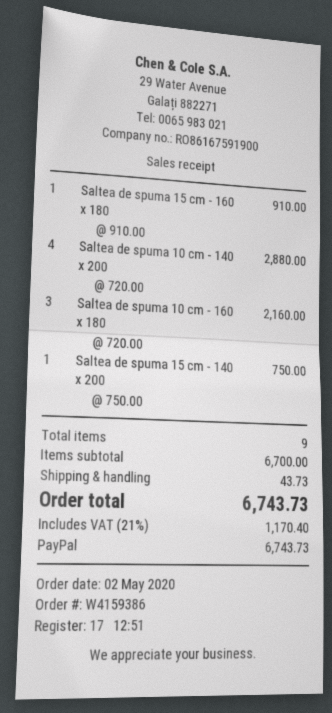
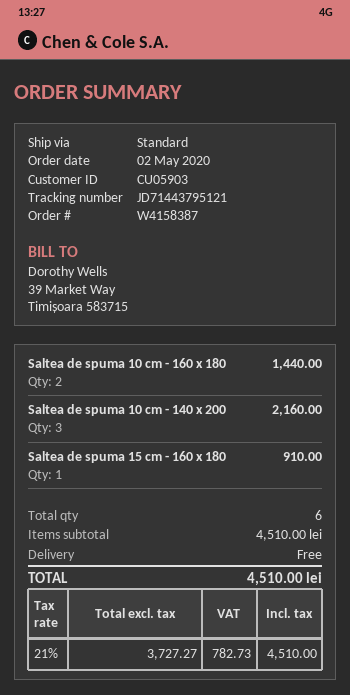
order number: W4159386 -> W4158387
Saltea de spuma 10 cm - 140 x 200: 4 for 2880.00 -> 3 for 2160.00
Saltea de spuma 10 cm - 160 x 180: 3 for 2160.00 -> 2 for 1440.00
Saltea de spuma 15 cm - 140 x 200: 1 for 750.00 -> none
total quantity: 9 -> 6
subtotal: 6700.00 -> 4510.00
shipping: 43.73 -> 0.00
tax: 21% = 1170.40 -> 21% = 782.73
total: 6743.73 -> 4510.00

